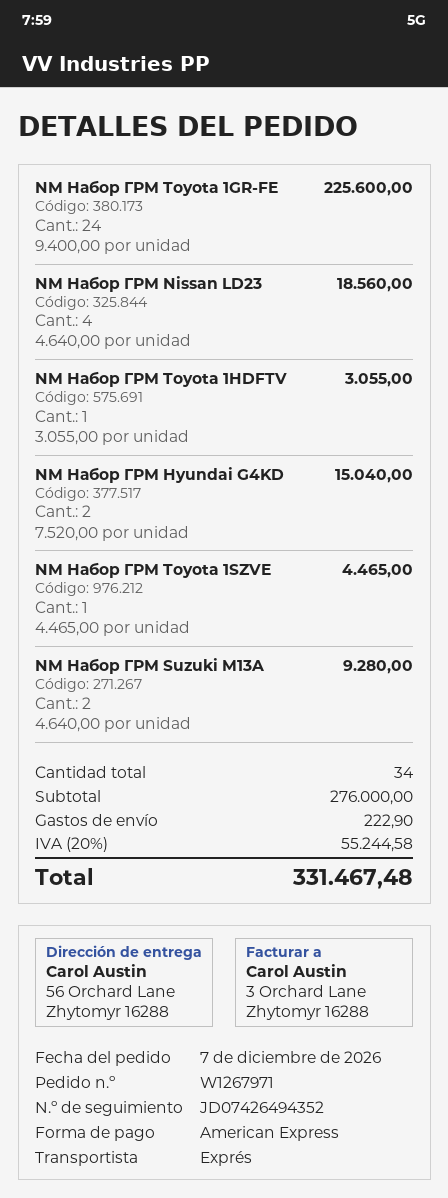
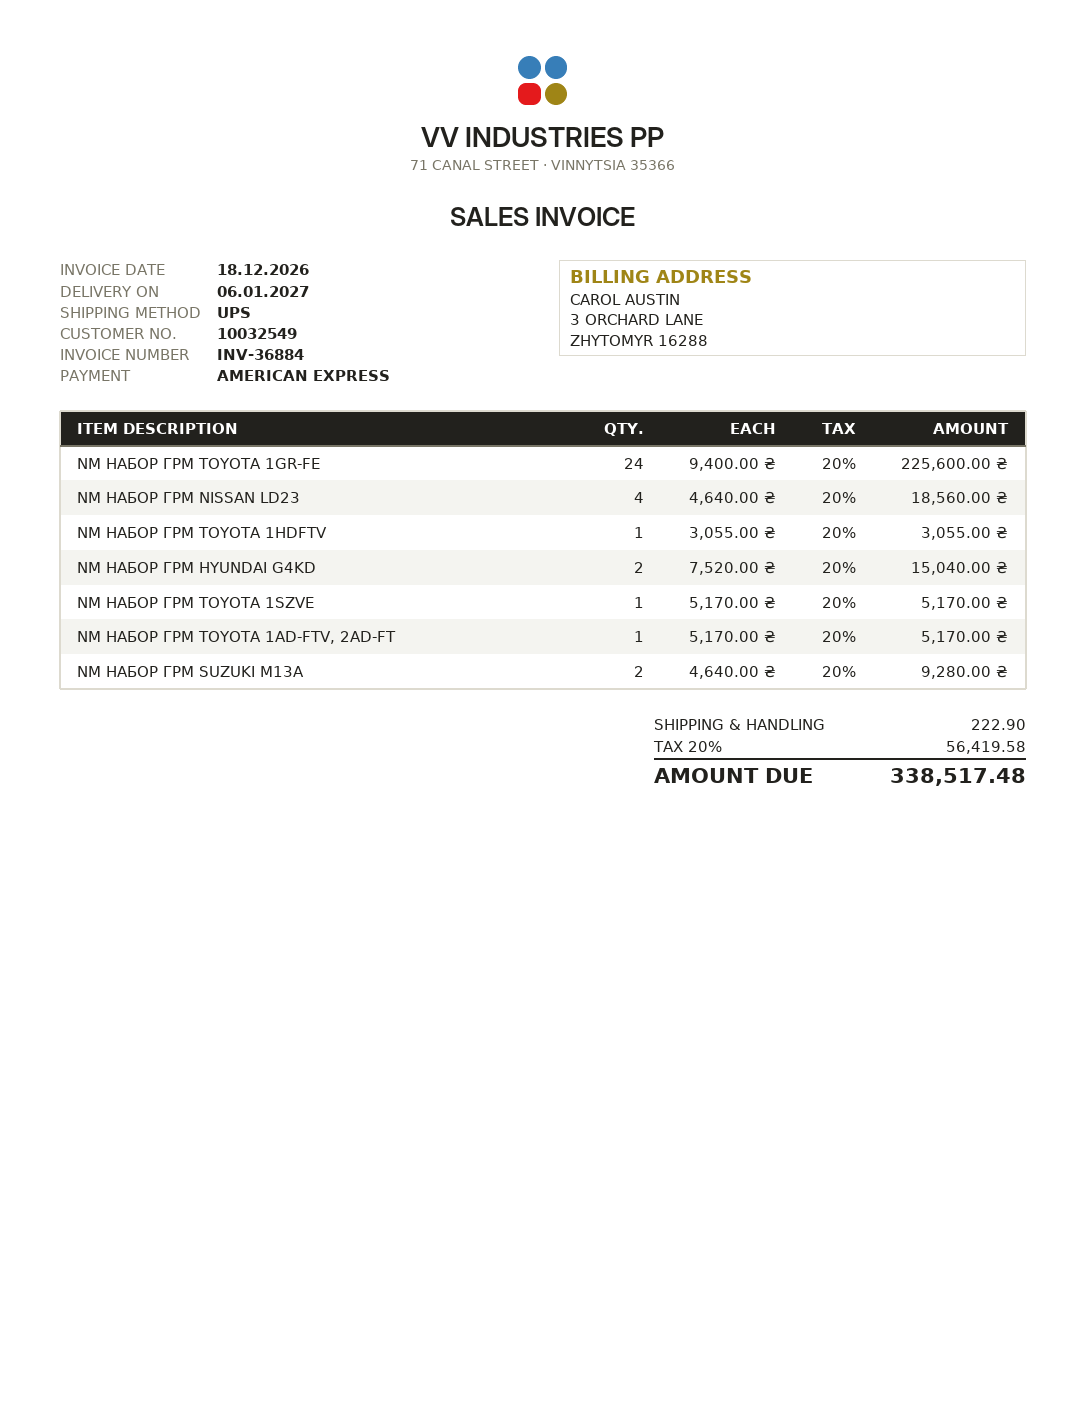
shipping method: express -> UPS
NM Набор ГРМ Toyota 1SZVE: 1 x 4465.00 = 4465.00 -> 1 x 5170.00 = 5170.00
NM НАБОР ГРМ TOYOTA 1AD-FTV, 2AD-FT: none -> 1 x 5170.00 = 5170.00
tax: 20% = 55244.58 -> 20% = 56419.58
total: 331467.48 -> 338517.48

